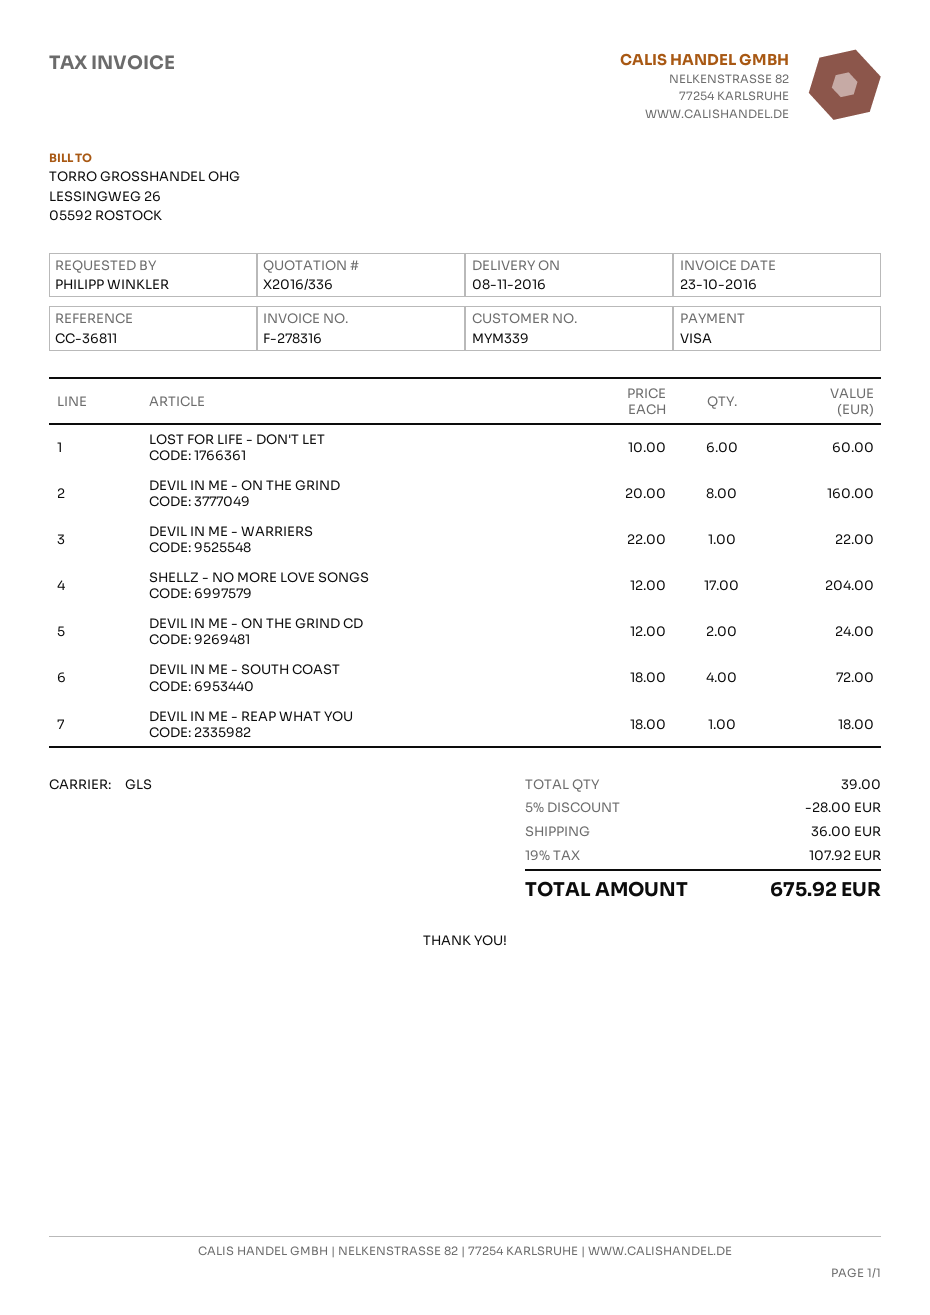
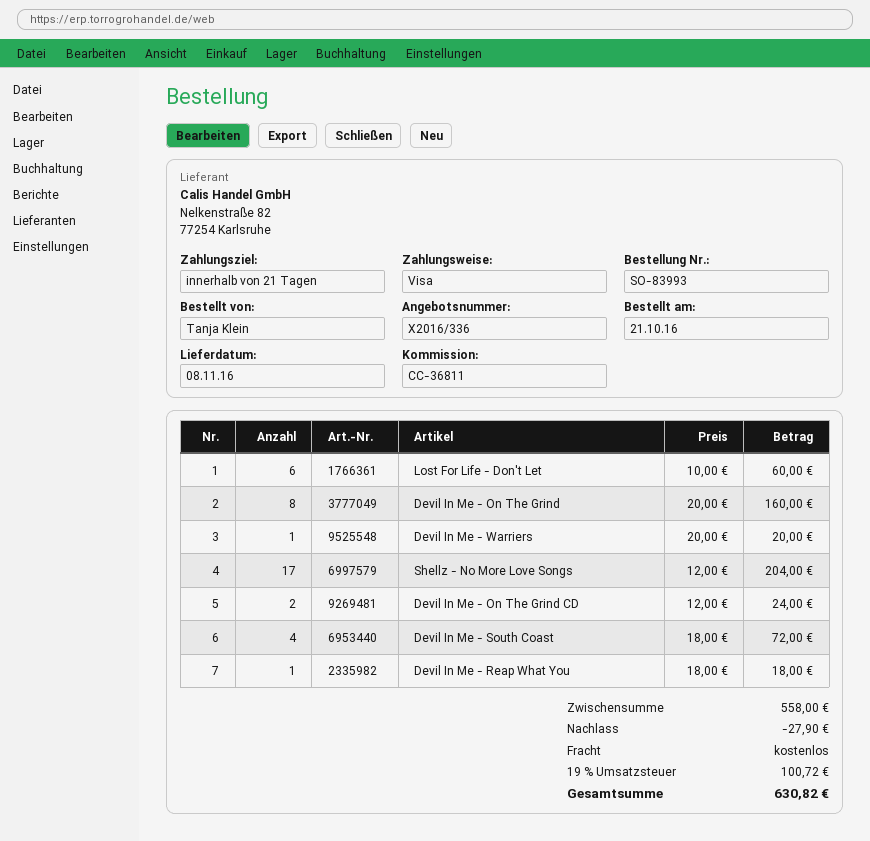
ordered by: PHILIPP WINKLER -> Tanja Klein
DEVIL IN ME - WARRIERS: 1 x 22.00 = 22.00 -> 1 x 20.00 = 20.00
discount: 28.00 -> 27.90
shipping: 36.00 -> 0.00
tax: 19% = 107.92 -> 19% = 100.72
total: 675.92 -> 630.82

